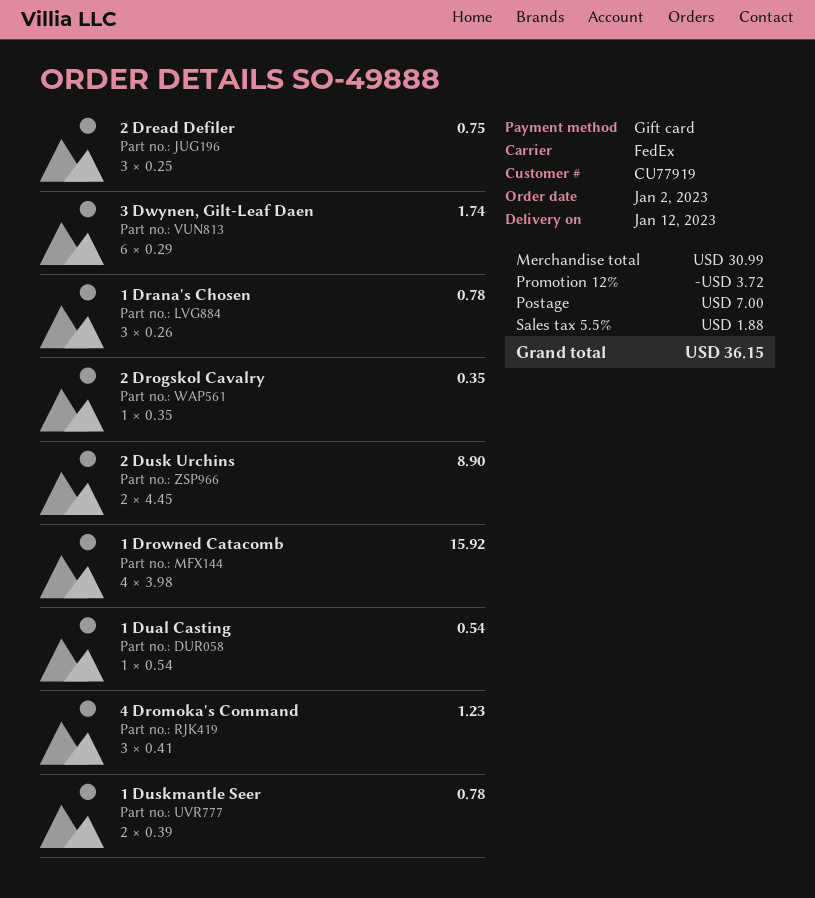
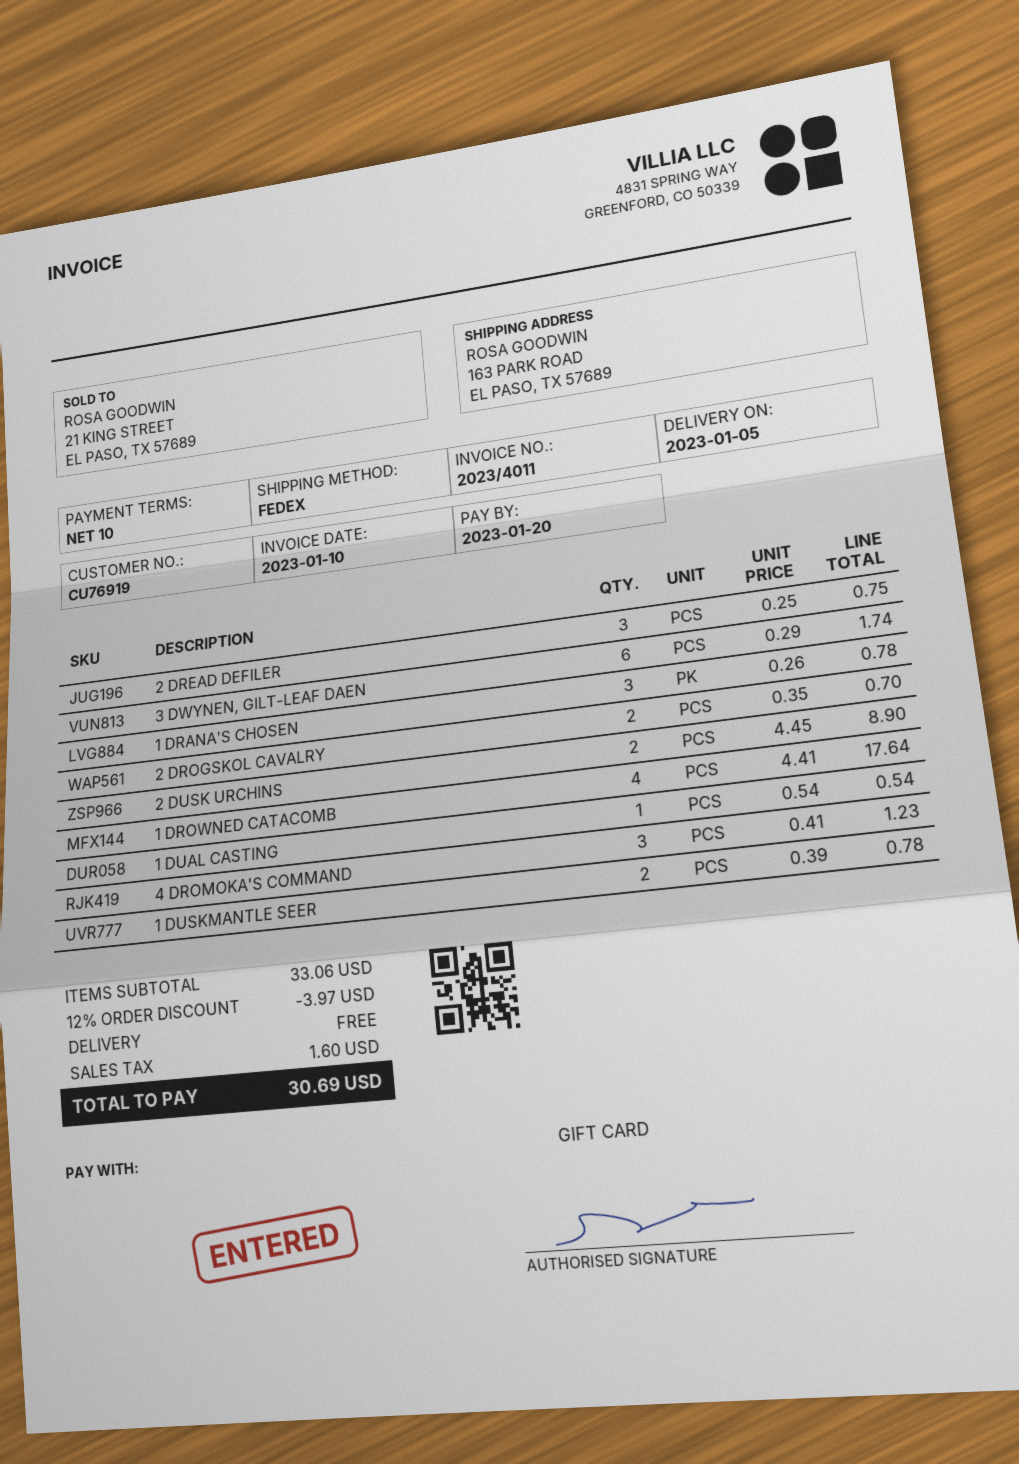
delivery date: 2023-01-12 -> 2023-01-05
customer number: CU77919 -> CU76919
2 Drogskol Cavalry: 1 x 0.35 = 0.35 -> 2 x 0.35 = 0.70
1 Drowned Catacomb: 4 x 3.98 = 15.92 -> 4 x 4.41 = 17.64
subtotal: 30.99 -> 33.06
discount: 12% = 3.72 -> 12% = 3.97
shipping: 7.00 -> 0.00
tax: 1.88 -> 1.60
total: 36.15 -> 30.69

